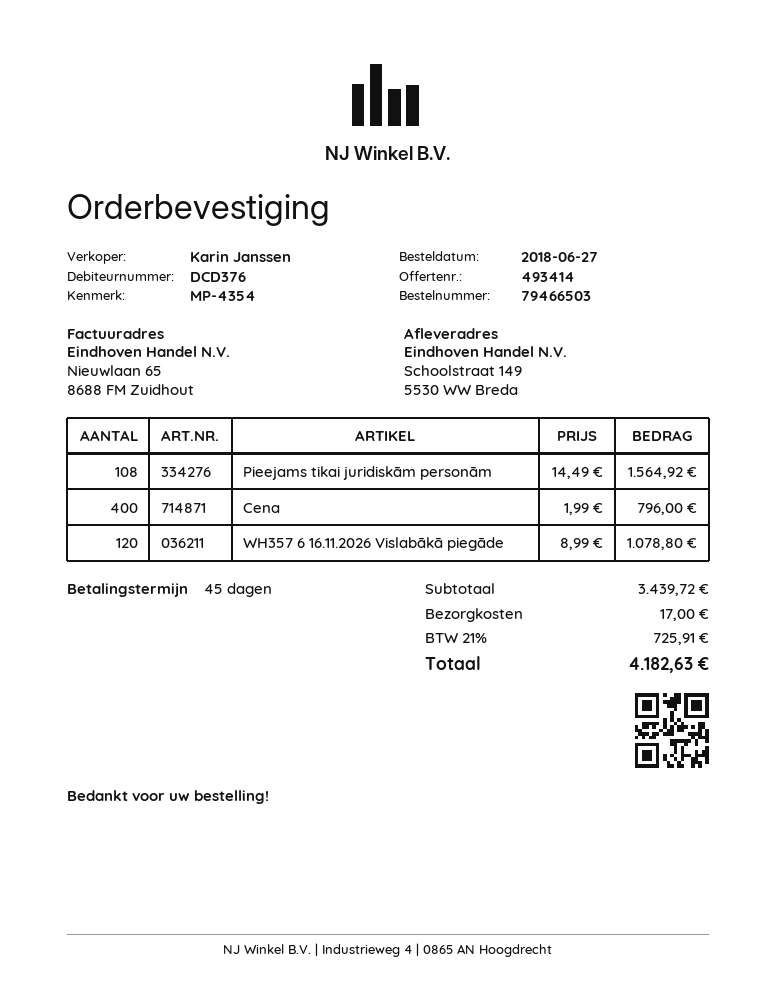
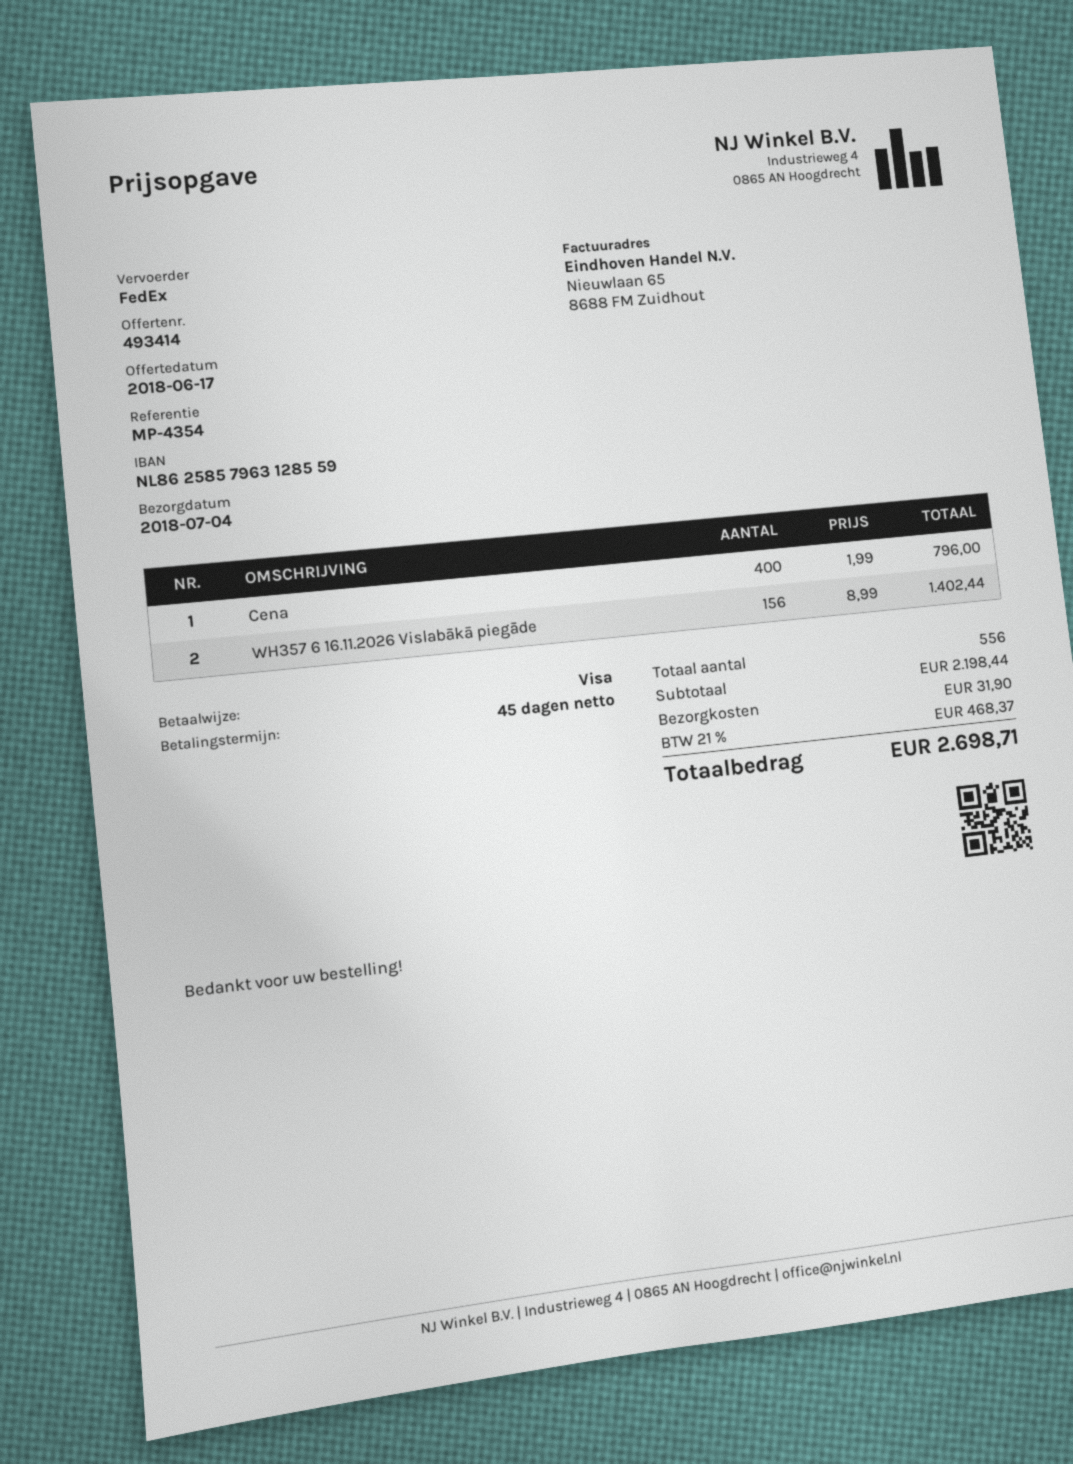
Pieejams tikai juridiskām personām: 108 x 14.49 = 1564.92 -> none
WH357 6 16.11.2026 Vislabākā piegāde: 120 x 8.99 = 1078.80 -> 156 x 8.99 = 1402.44
subtotal: 3439.72 -> 2198.44
shipping: 17.00 -> 31.90
tax: 21% = 725.91 -> 21% = 468.37
total: 4182.63 -> 2698.71

